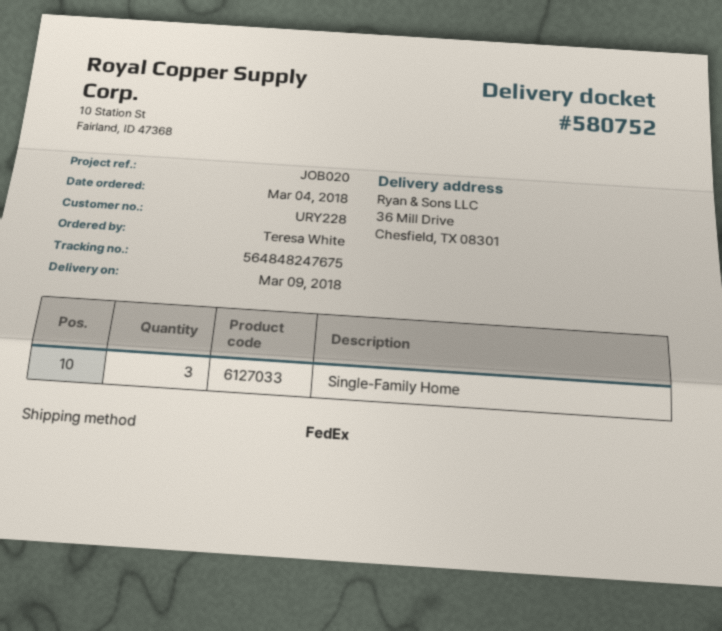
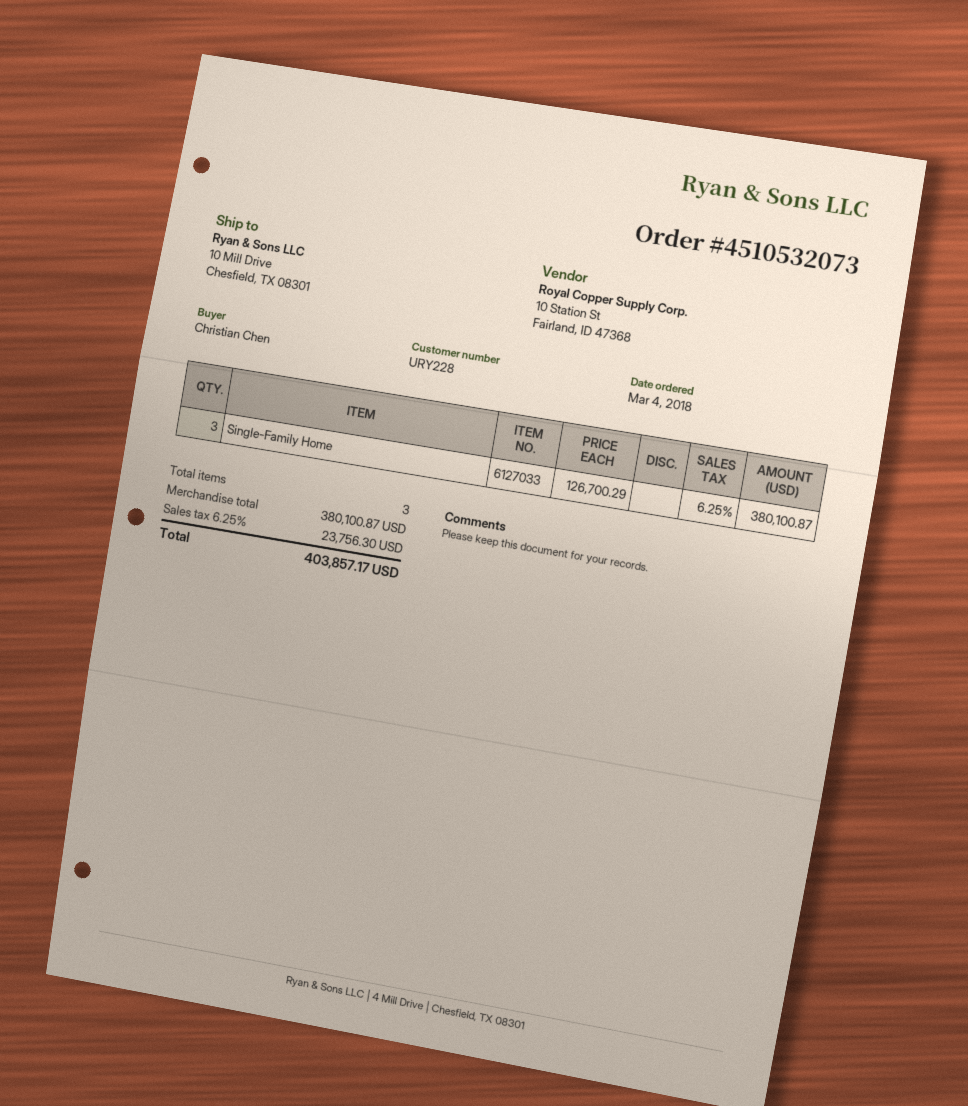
ordered by: Teresa White -> Christian Chen
ship to: 36 Mill Drive, Chesfield, TX 08301 -> 10 Mill Drive, Chesfield, TX 08301

